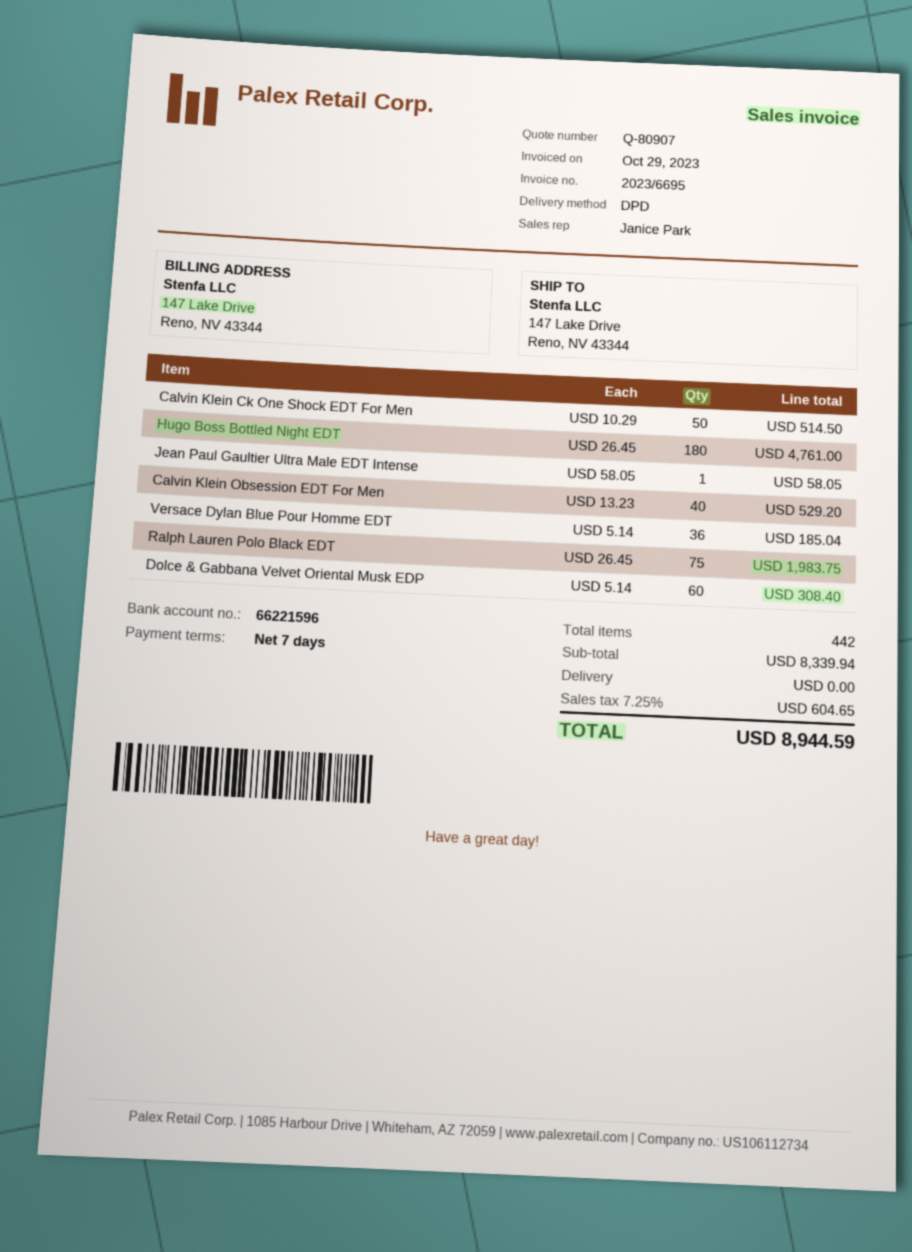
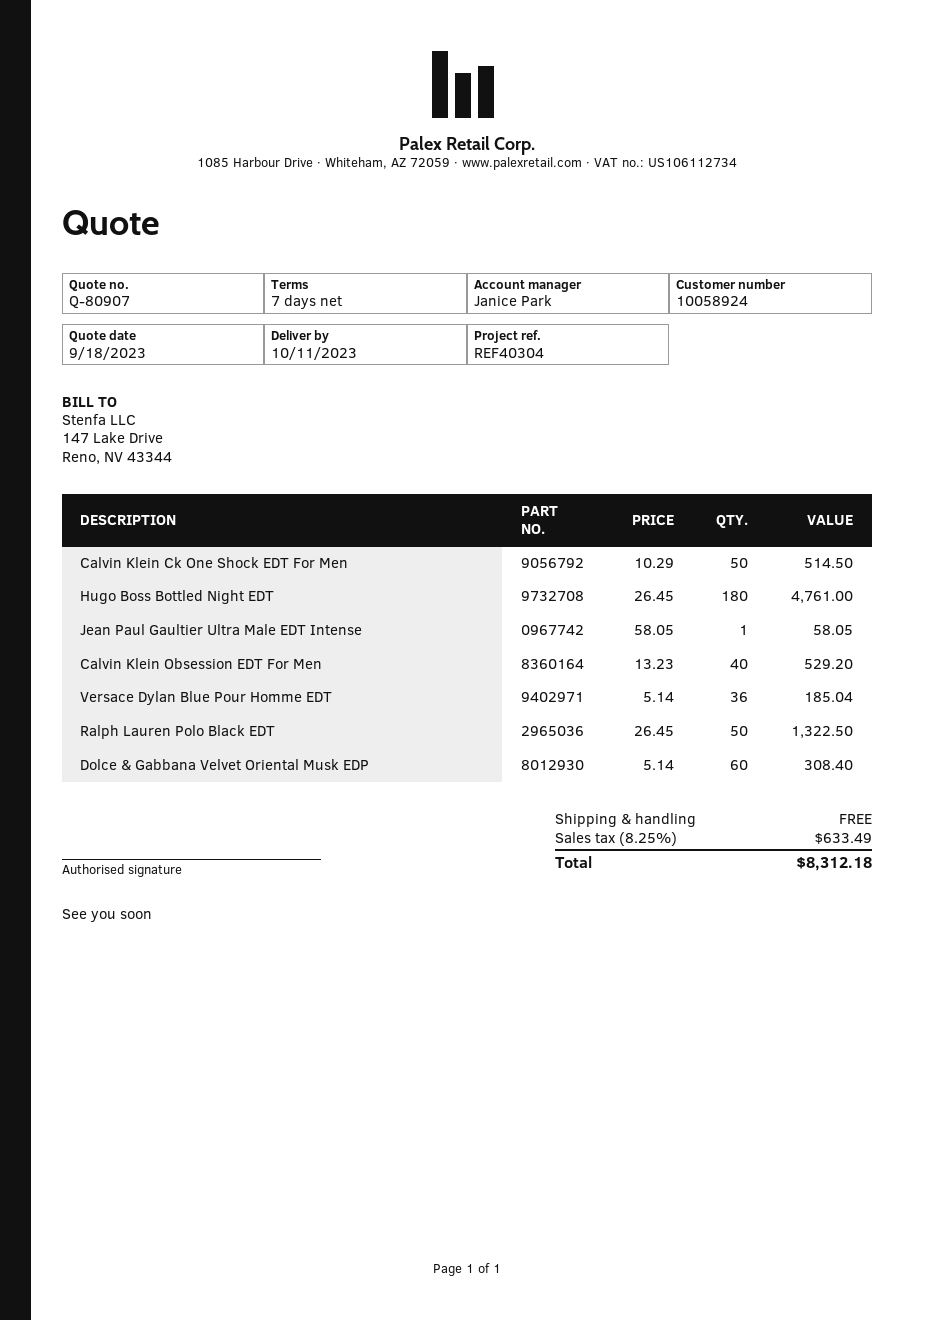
Ralph Lauren Polo Black EDT: 75 x 26.45 = 1983.75 -> 50 x 26.45 = 1322.50
tax: 7.25% = 604.65 -> 8.25% = 633.49
total: 8944.59 -> 8312.18

